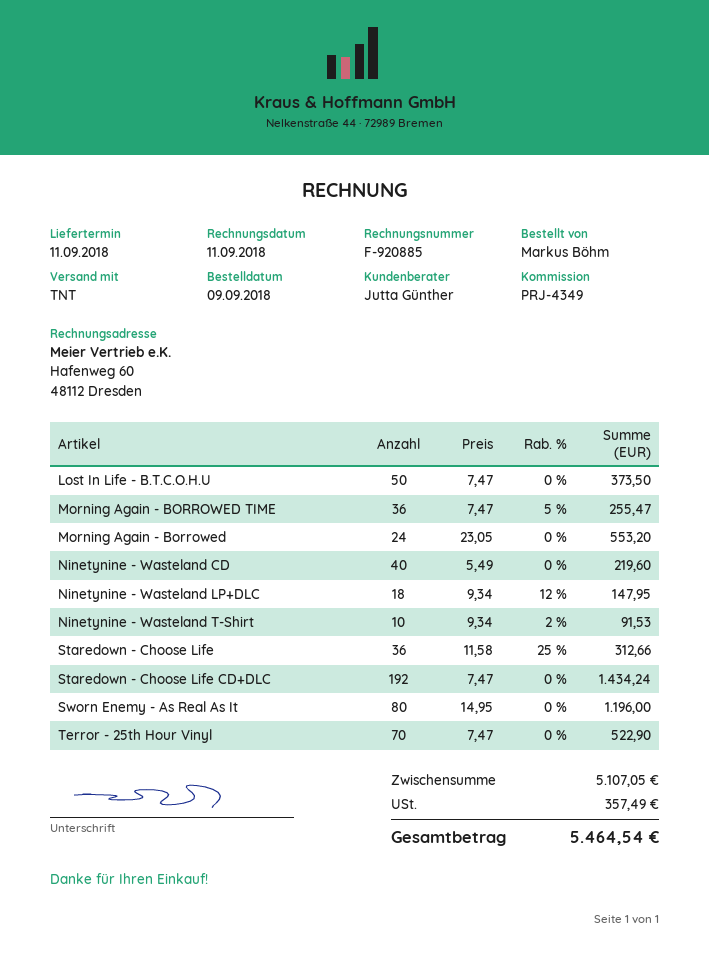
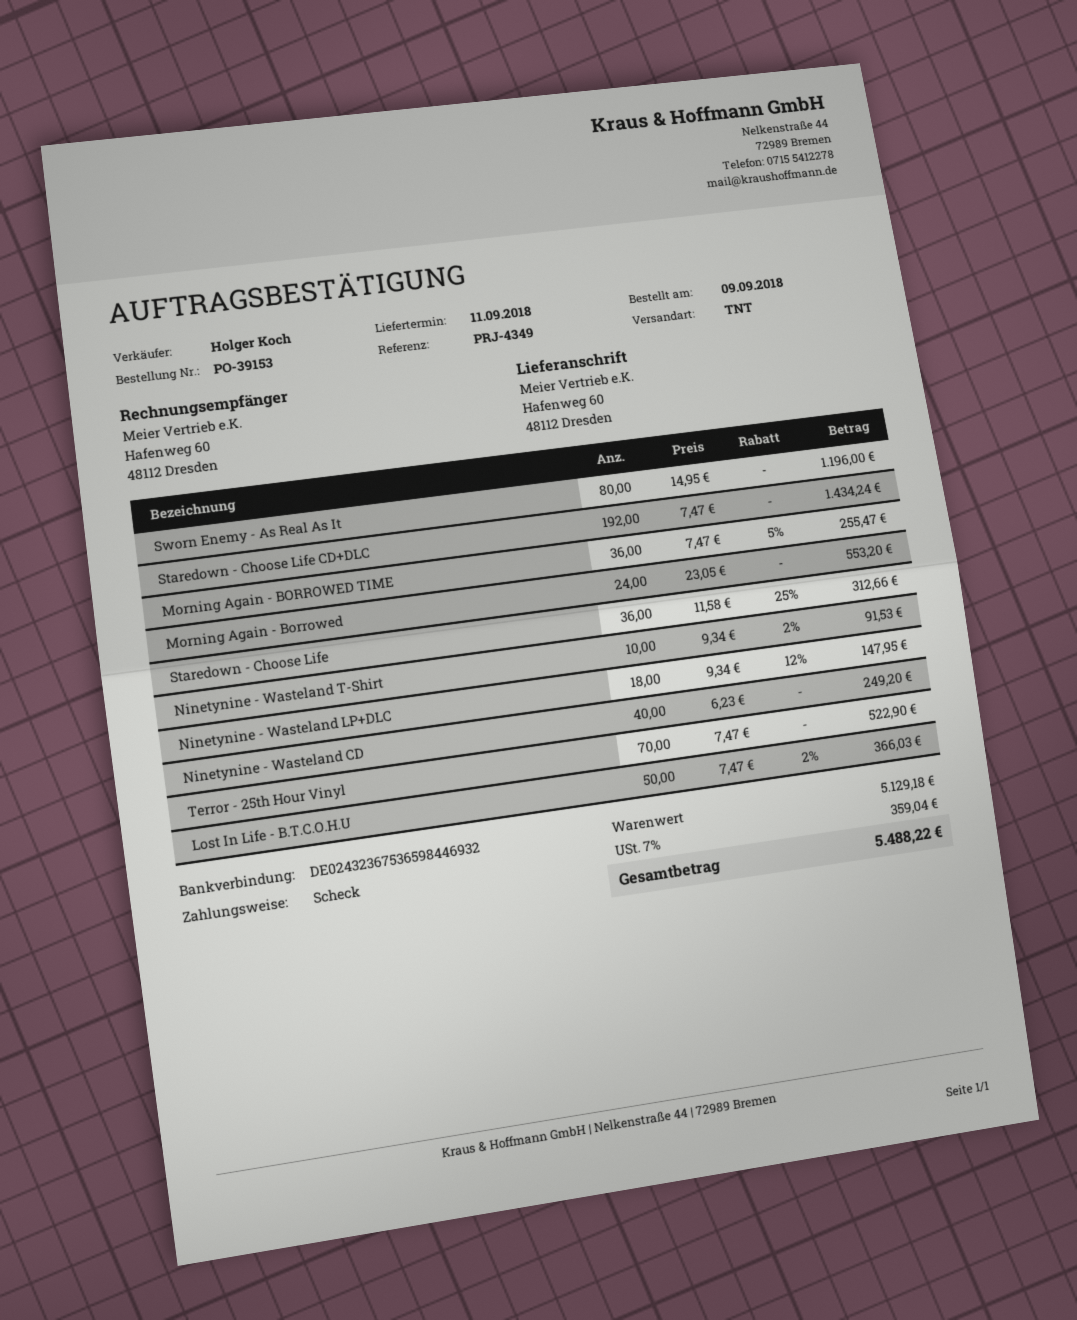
sales rep: Jutta Günther -> Holger Koch
Lost In Life - B.T.C.O.H.U: 50 x 7.47 = 373.50 -> 50 x 7.47 - 2% = 366.03
Ninetynine - Wasteland CD: 40 x 5.49 = 219.60 -> 40 x 6.23 = 249.20
subtotal: 5107.05 -> 5129.18
tax: 357.49 -> 359.04
total: 5464.54 -> 5488.22

